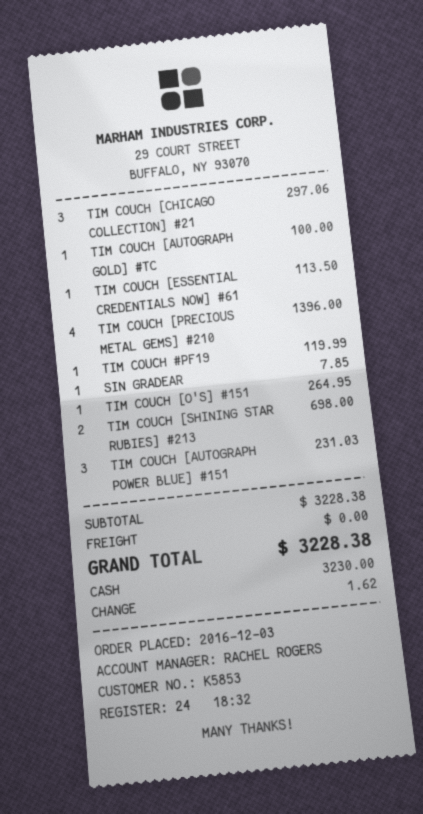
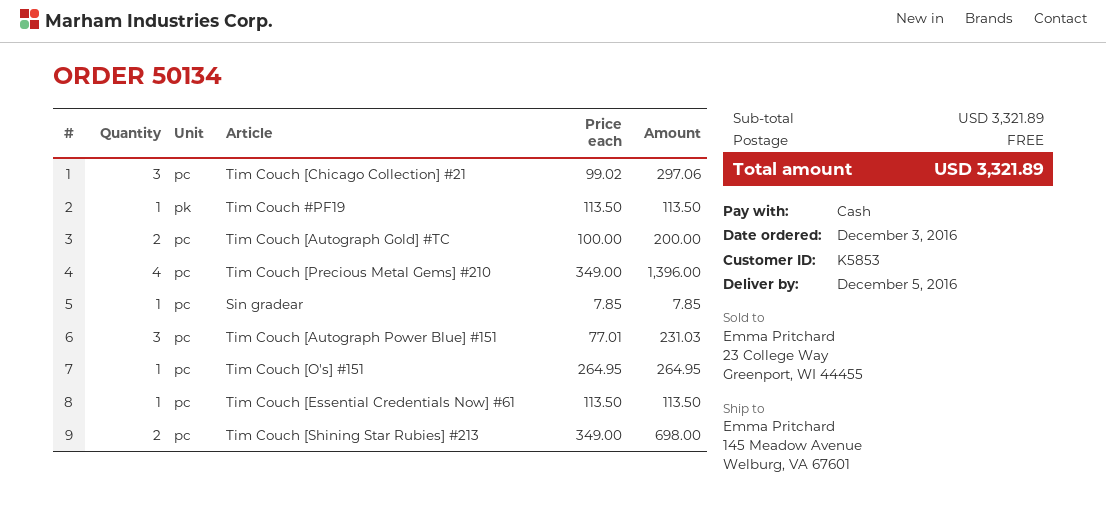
TIM COUCH [AUTOGRAPH GOLD] #TC: 1 for 100.00 -> 2 for 200.00
TIM COUCH #PF19: 1 for 119.99 -> 1 for 113.50
subtotal: 3228.38 -> 3321.89
total: 3228.38 -> 3321.89

